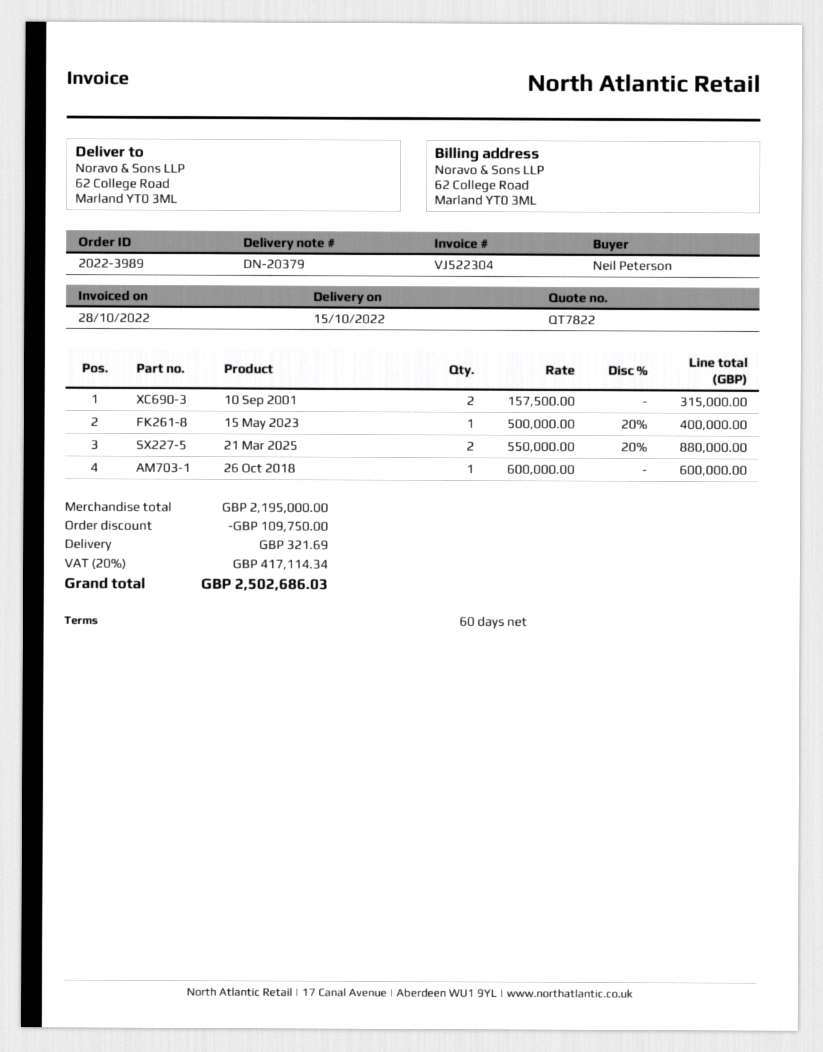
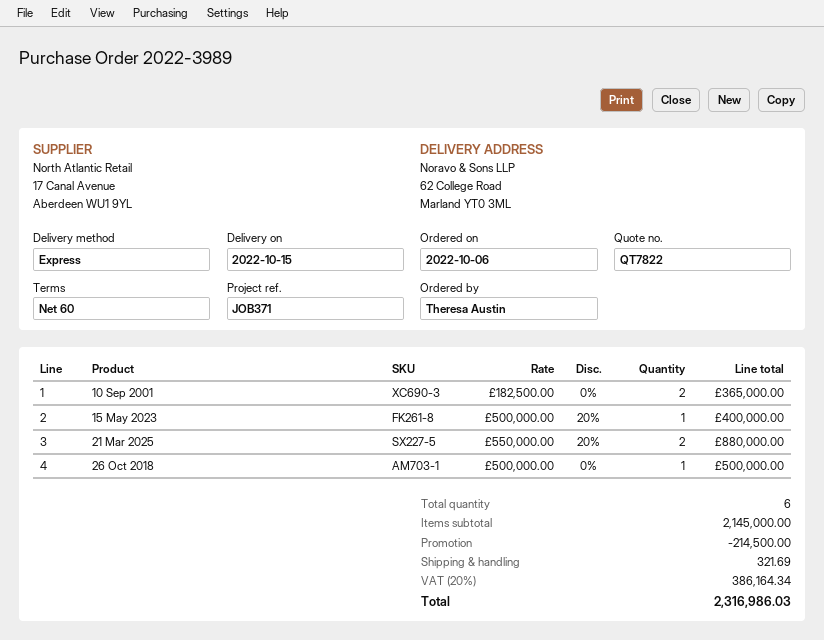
ordered by: Neil Peterson -> Theresa Austin
10 Sep 2001: 2 x 157500.00 = 315000.00 -> 2 x 182500.00 = 365000.00
26 Oct 2018: 1 x 600000.00 = 600000.00 -> 1 x 500000.00 = 500000.00
subtotal: 2195000.00 -> 2145000.00
discount: 109750.00 -> 214500.00
tax: 20% = 417114.34 -> 20% = 386164.34
total: 2502686.03 -> 2316986.03

